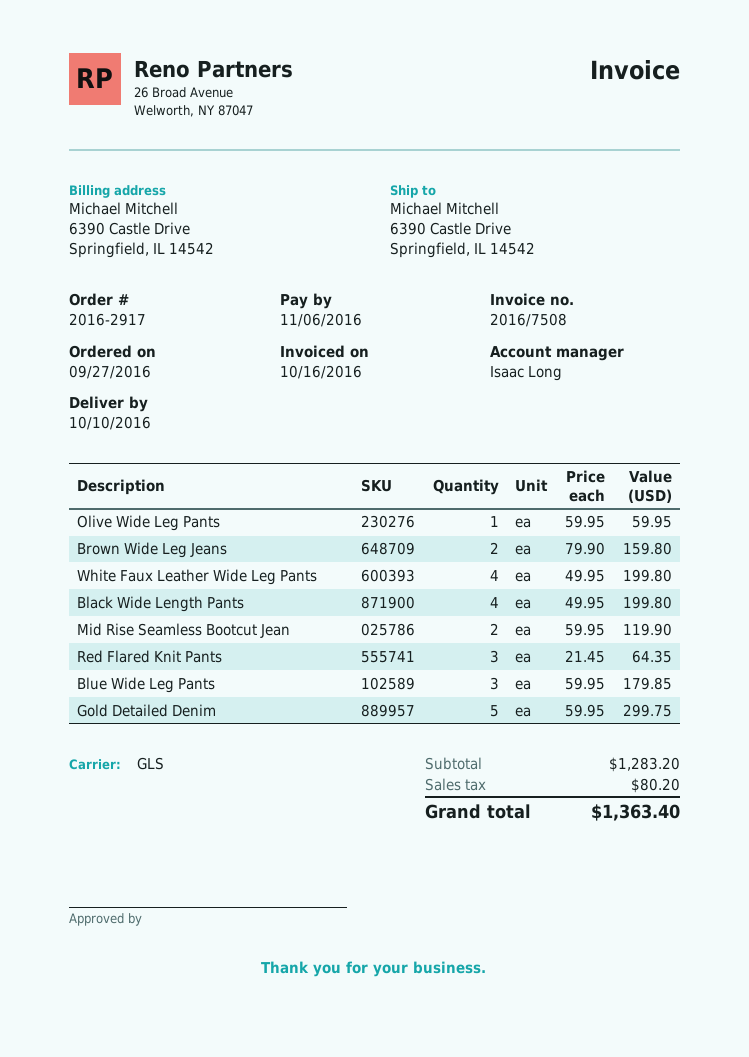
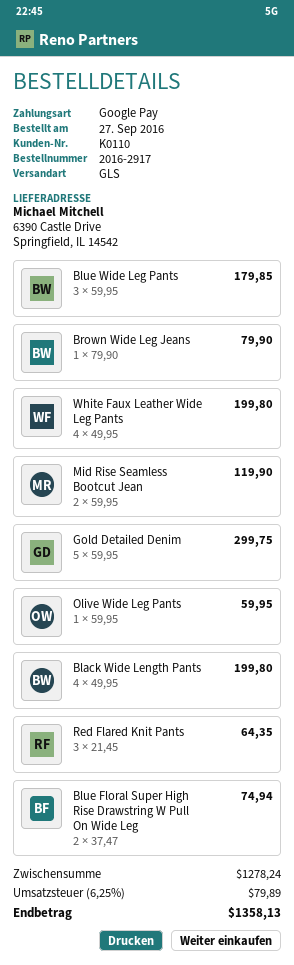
Brown Wide Leg Jeans: 2 x 79.90 = 159.80 -> 1 x 79.90 = 79.90
Blue Floral Super High Rise Drawstring W Pull On Wide Leg: none -> 2 x 37.47 = 74.94
subtotal: 1283.20 -> 1278.24
tax: 80.20 -> 79.89
total: 1363.40 -> 1358.13

